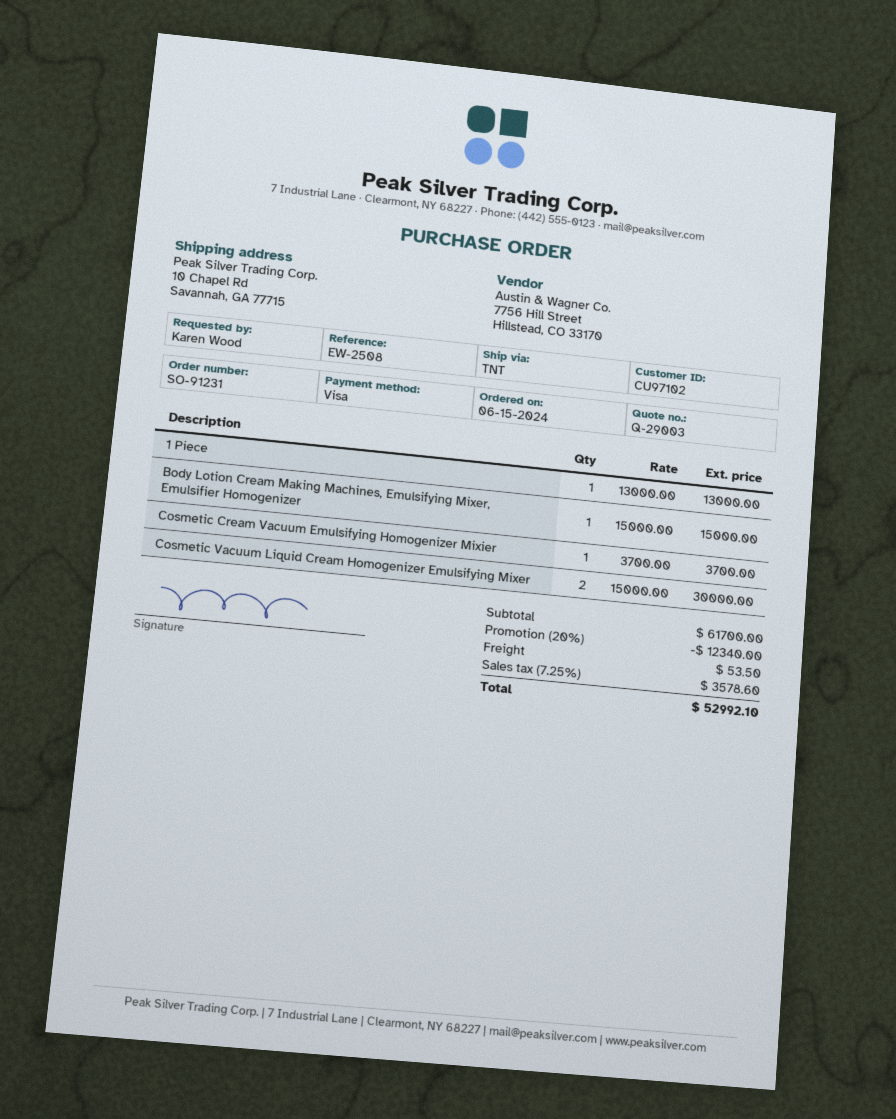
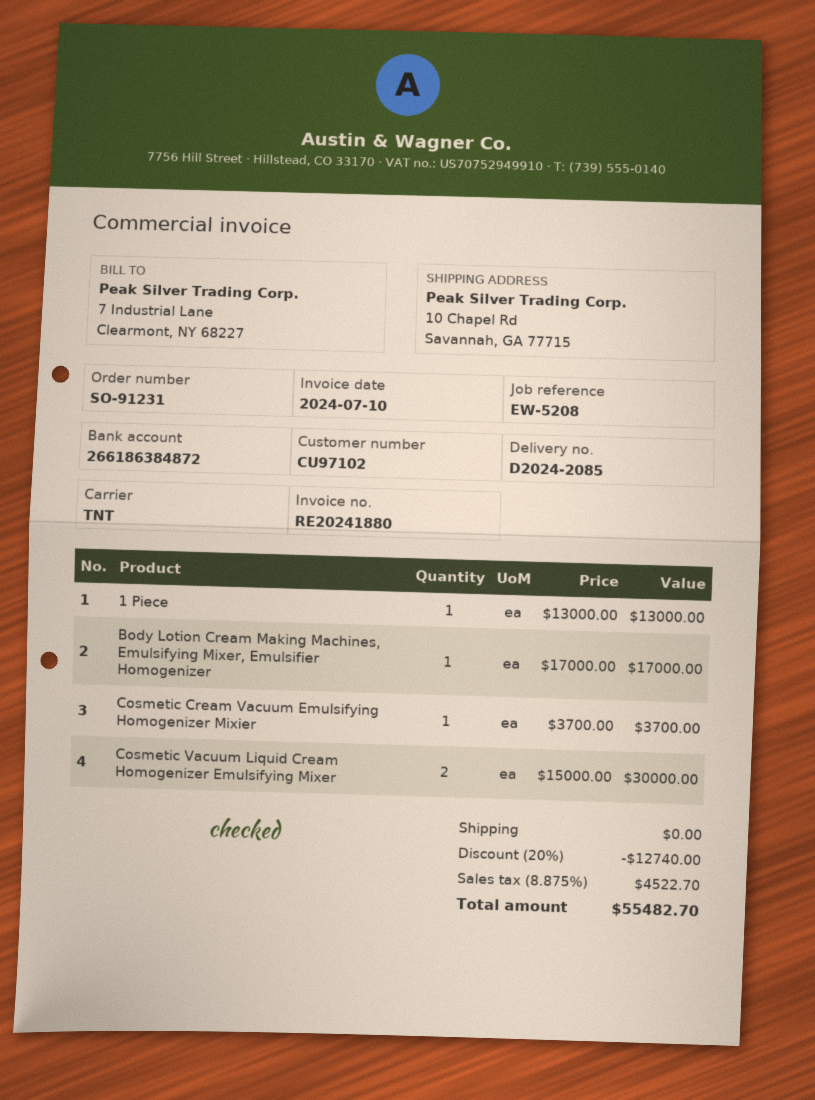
reference: EW-2508 -> EW-5208
Body Lotion Cream Making Machines, Emulsifying Mixer, Emulsifier Homogenizer: 1 x 15000.00 = 15000.00 -> 1 x 17000.00 = 17000.00
discount: 20% = 12340.00 -> 20% = 12740.00
shipping: 53.50 -> 0.00
tax: 7.25% = 3578.60 -> 8.875% = 4522.70
total: 52992.10 -> 55482.70

